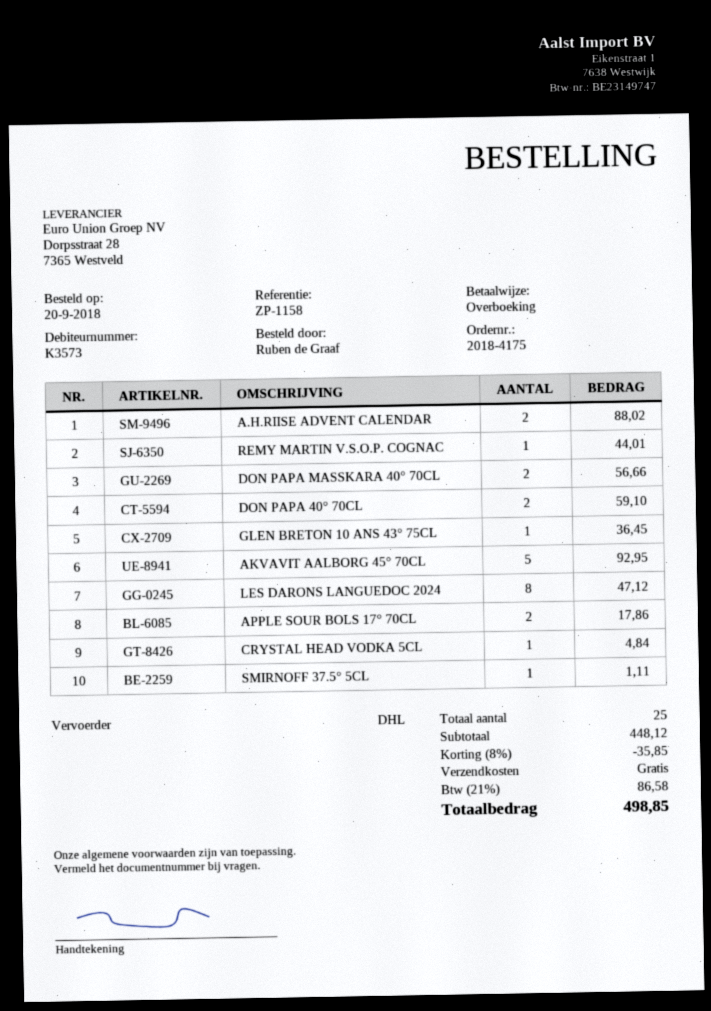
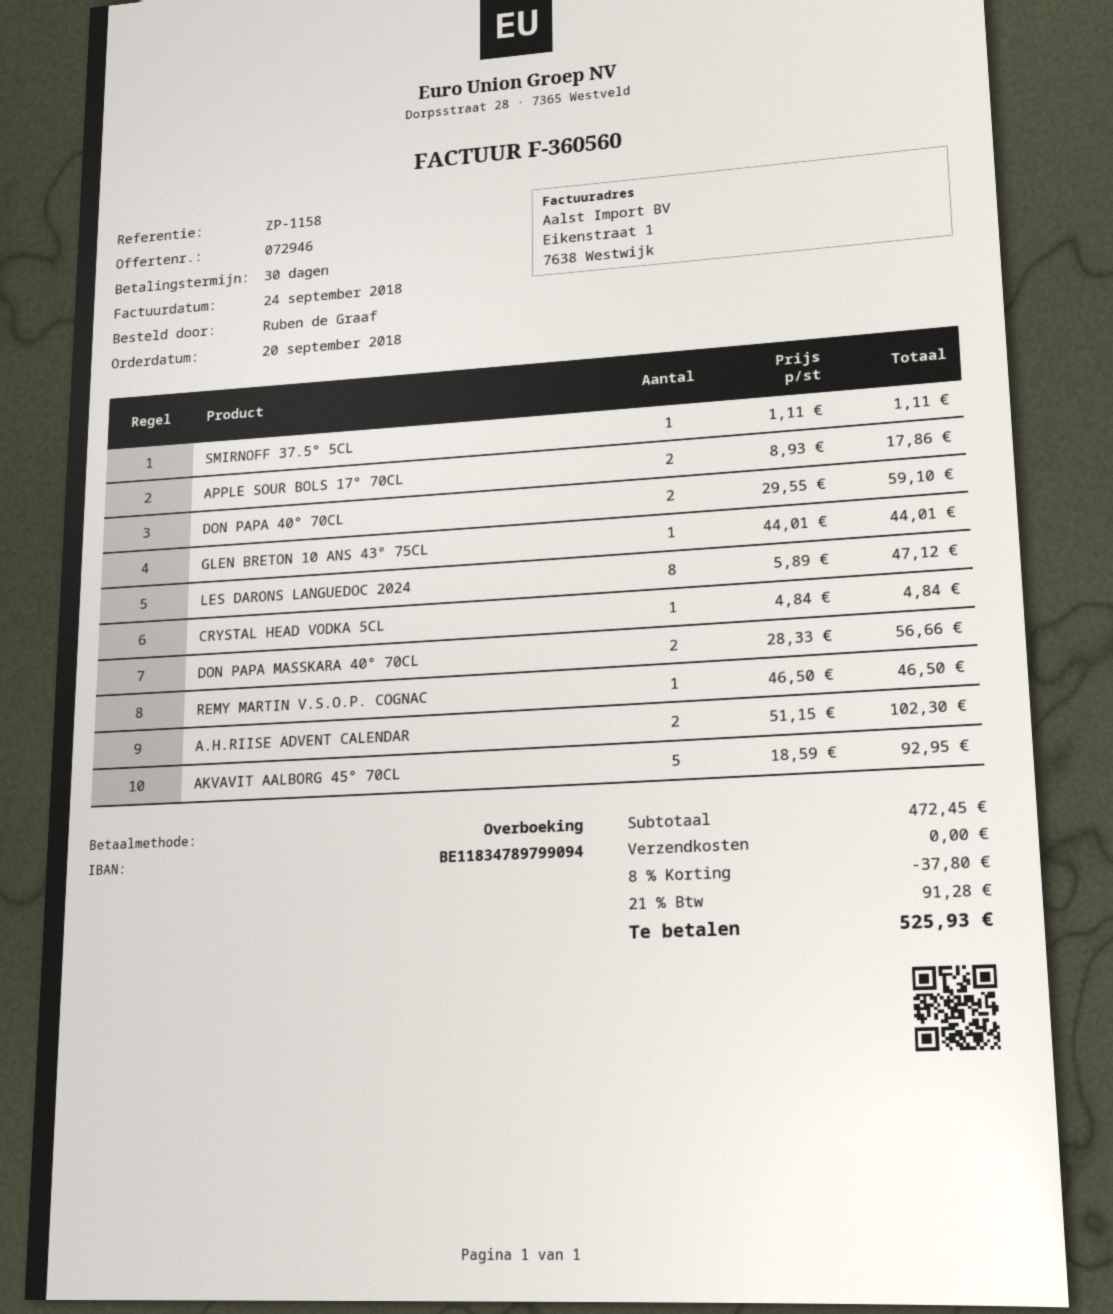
A.H.RIISE ADVENT CALENDAR: 2 for 88.02 -> 2 for 102.30
REMY MARTIN V.S.O.P. COGNAC: 1 for 44.01 -> 1 for 46.50
GLEN BRETON 10 ANS 43° 75CL: 1 for 36.45 -> 1 for 44.01
subtotal: 448.12 -> 472.45
discount: 8% = 35.85 -> 8% = 37.80
tax: 21% = 86.58 -> 21% = 91.28
total: 498.85 -> 525.93

